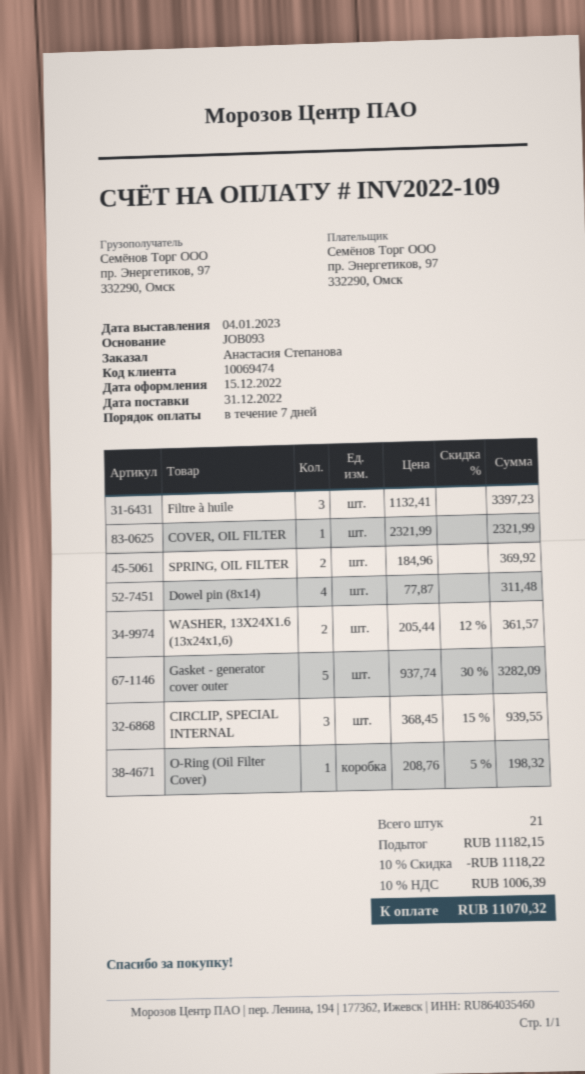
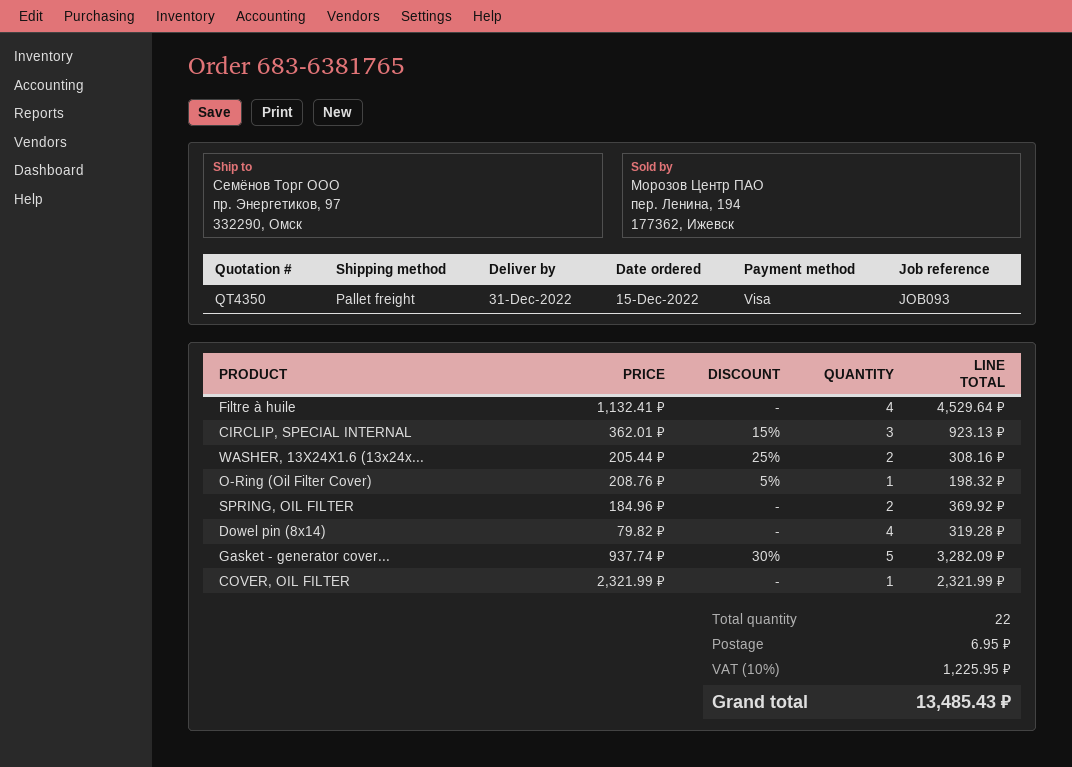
Filtre à huile: 3 x 1132.41 = 3397.23 -> 4 x 1132.41 = 4529.64
Dowel pin (8x14): 4 x 77.87 = 311.48 -> 4 x 79.82 = 319.28
WASHER, 13X24X1.6 (13x24x1,6): 2 x 205.44 - 12% = 361.57 -> 2 x 205.44 - 25% = 308.16
CIRCLIP, SPECIAL INTERNAL: 3 x 368.45 - 15% = 939.55 -> 3 x 362.01 - 15% = 923.13
total quantity: 21 -> 22
discount: 10% = 1118.22 -> none
shipping: none -> 6.95
tax: 10% = 1006.39 -> 10% = 1225.95
total: 11070.32 -> 13485.43

